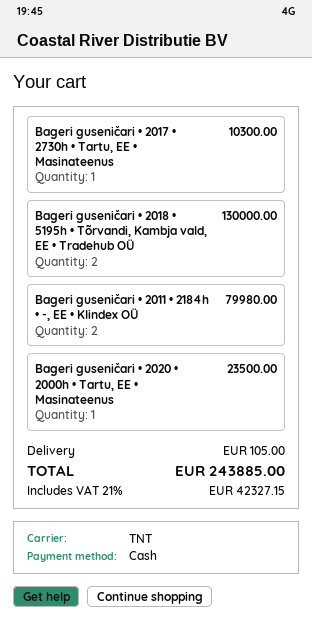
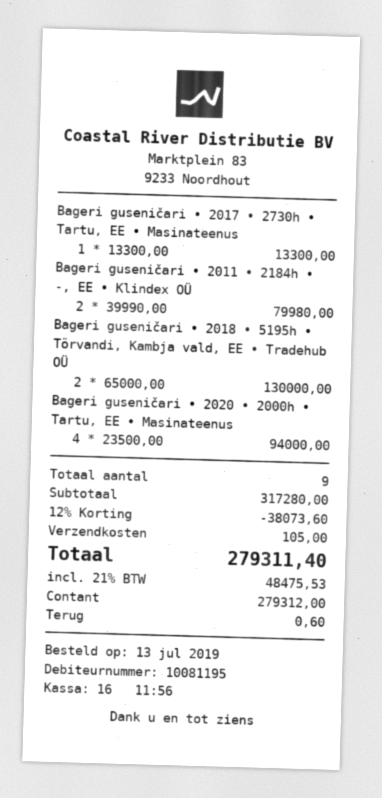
Bageri guseničari • 2017 • 2730h • Tartu, EE • Masinateenus: 1 for 10300.00 -> 1 for 13300.00
Bageri guseničari • 2020 • 2000h • Tartu, EE • Masinateenus: 1 for 23500.00 -> 4 for 94000.00
discount: none -> 12% = 38073.60
tax: 21% = 42327.15 -> 21% = 48475.53
total: 243885.00 -> 279311.40

